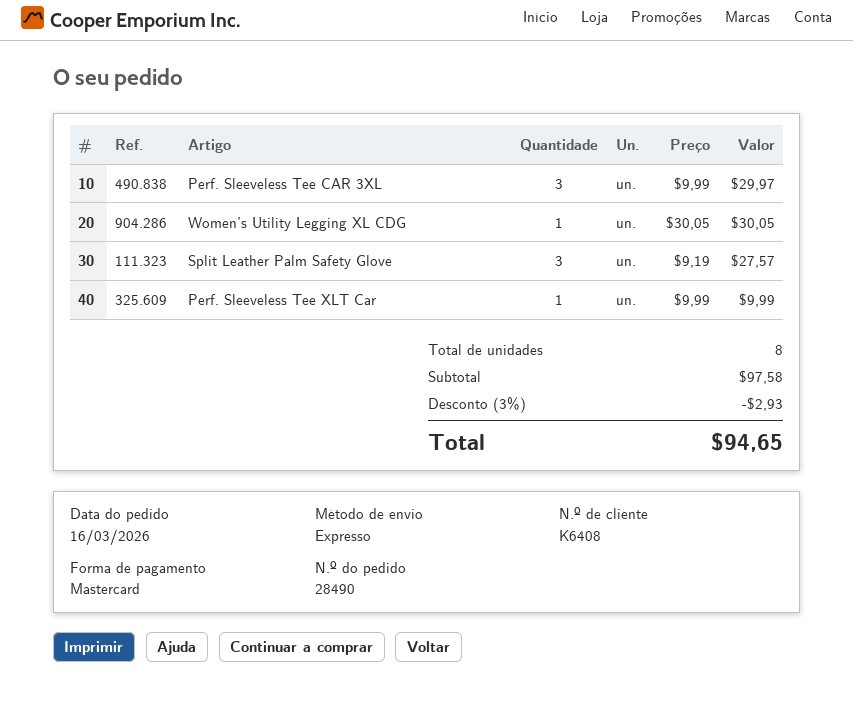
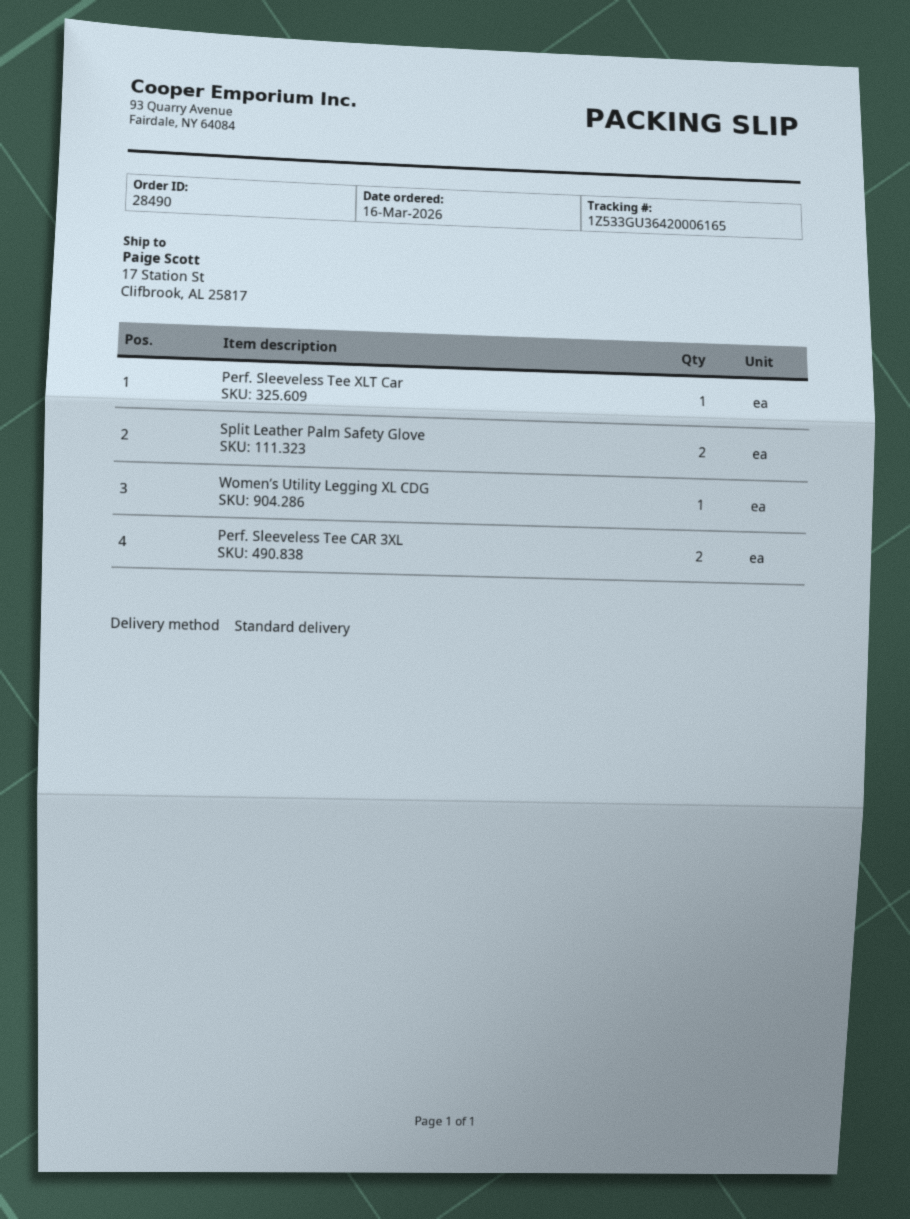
shipping method: express -> standard
Perf. Sleeveless Tee CAR 3XL: 3 -> 2
Split Leather Palm Safety Glove: 3 -> 2

